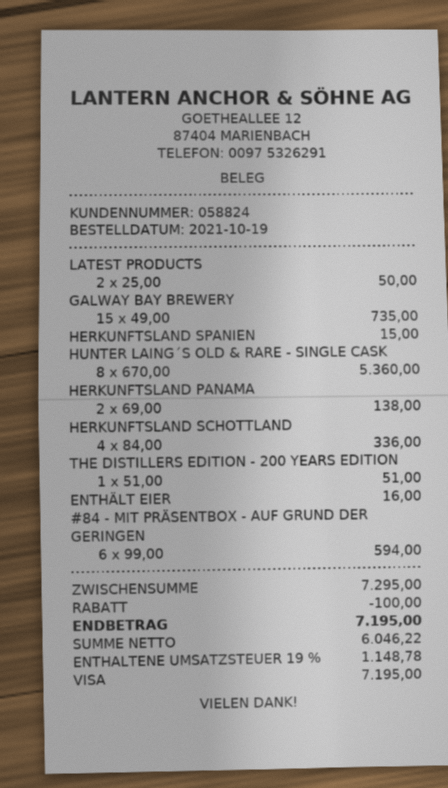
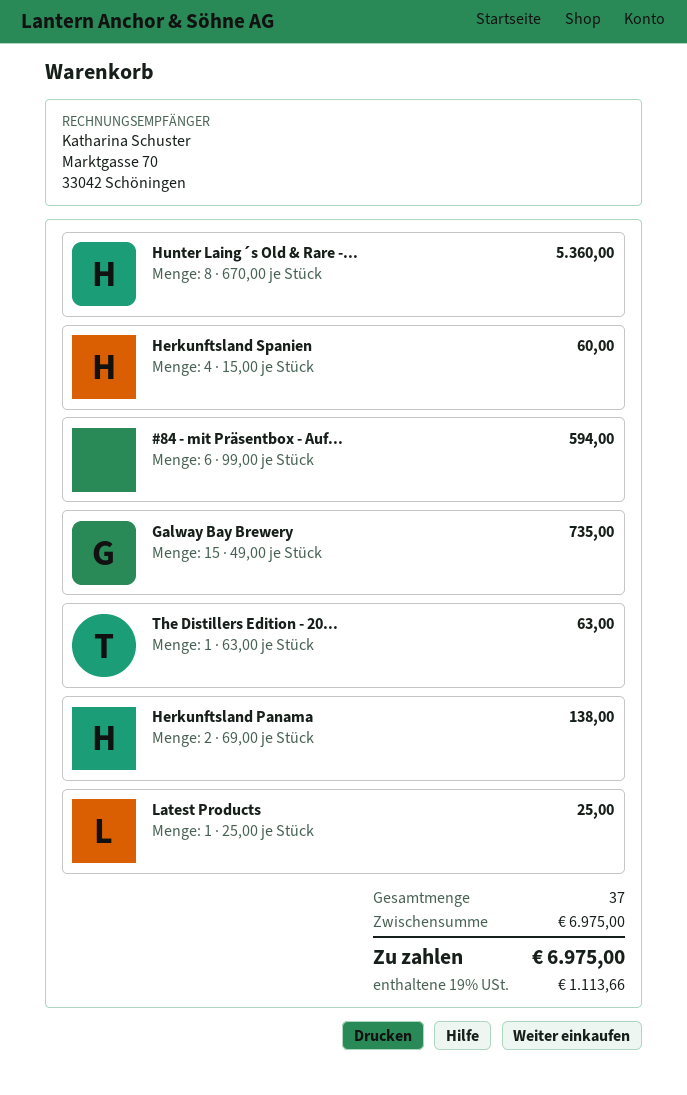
LATEST PRODUCTS: 2 x 25.00 = 50.00 -> 1 x 25.00 = 25.00
HERKUNFTSLAND SPANIEN: 1 x 15.00 = 15.00 -> 4 x 15.00 = 60.00
HERKUNFTSLAND SCHOTTLAND: 4 x 84.00 = 336.00 -> none
THE DISTILLERS EDITION - 200 YEARS EDITION: 1 x 51.00 = 51.00 -> 1 x 63.00 = 63.00
ENTHÄLT EIER: 1 x 16.00 = 16.00 -> none
subtotal: 7295.00 -> 6975.00
discount: 100.00 -> none
tax: 19% = 1148.78 -> 19% = 1113.66
total: 7195.00 -> 6975.00

